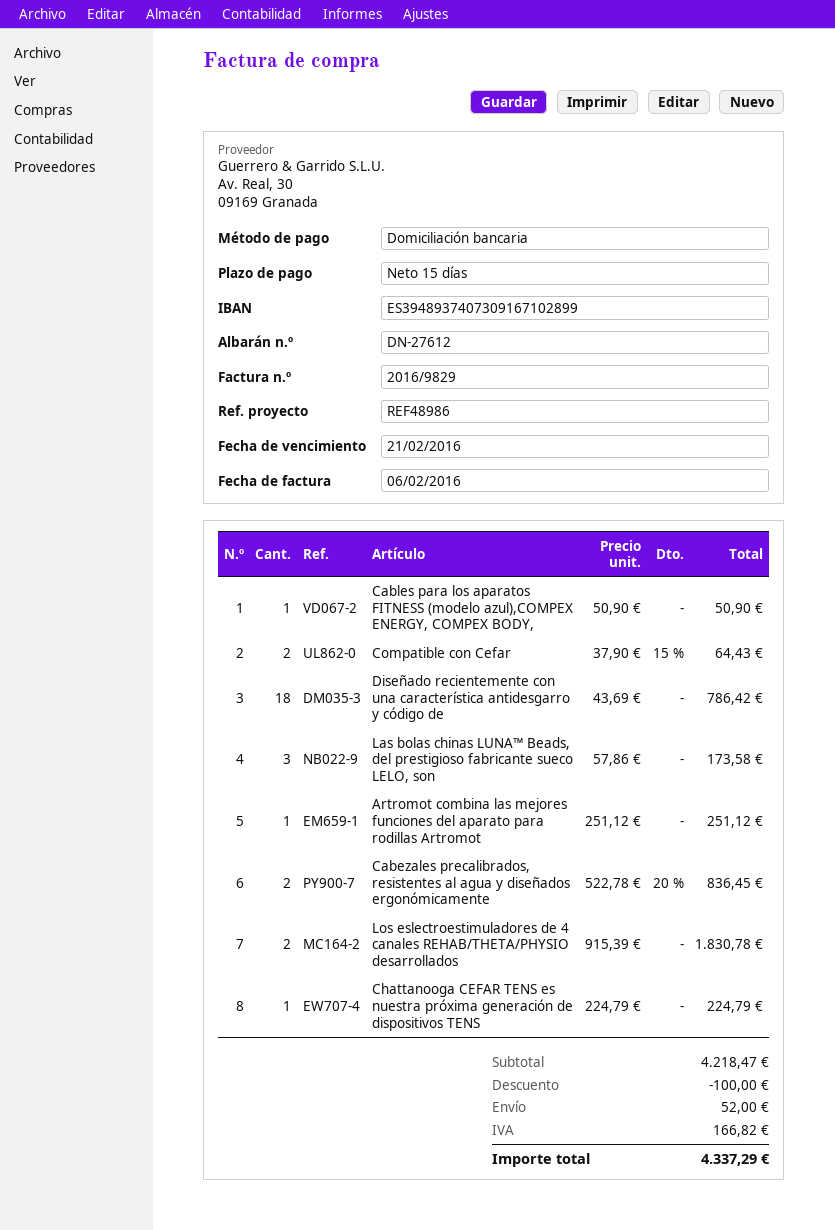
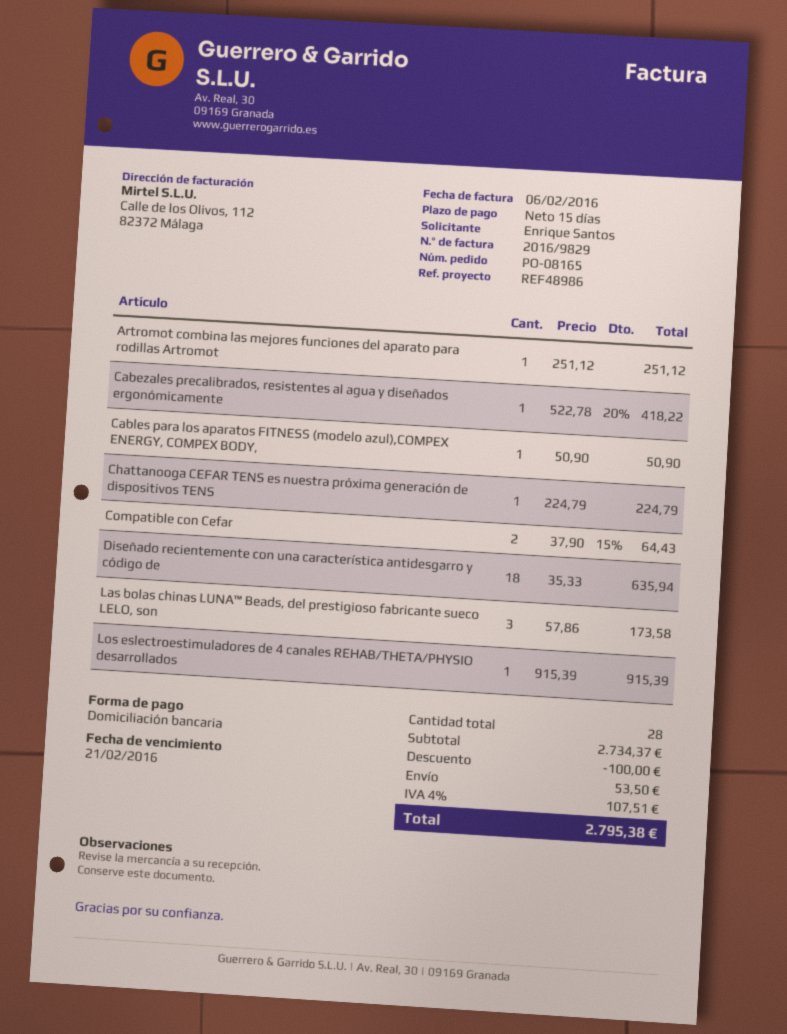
Diseñado recientemente con una característica antidesgarro y código de: 18 x 43.69 = 786.42 -> 18 x 35.33 = 635.94
Cabezales precalibrados, resistentes al agua y diseñados ergonómicamente: 2 x 522.78 - 20% = 836.45 -> 1 x 522.78 - 20% = 418.22
Los eslectroestimuladores de 4 canales REHAB/THETA/PHYSIO desarrollados: 2 x 915.39 = 1830.78 -> 1 x 915.39 = 915.39
subtotal: 4218.47 -> 2734.37
shipping: 52.00 -> 53.50
tax: 166.82 -> 107.51
total: 4337.29 -> 2795.38

